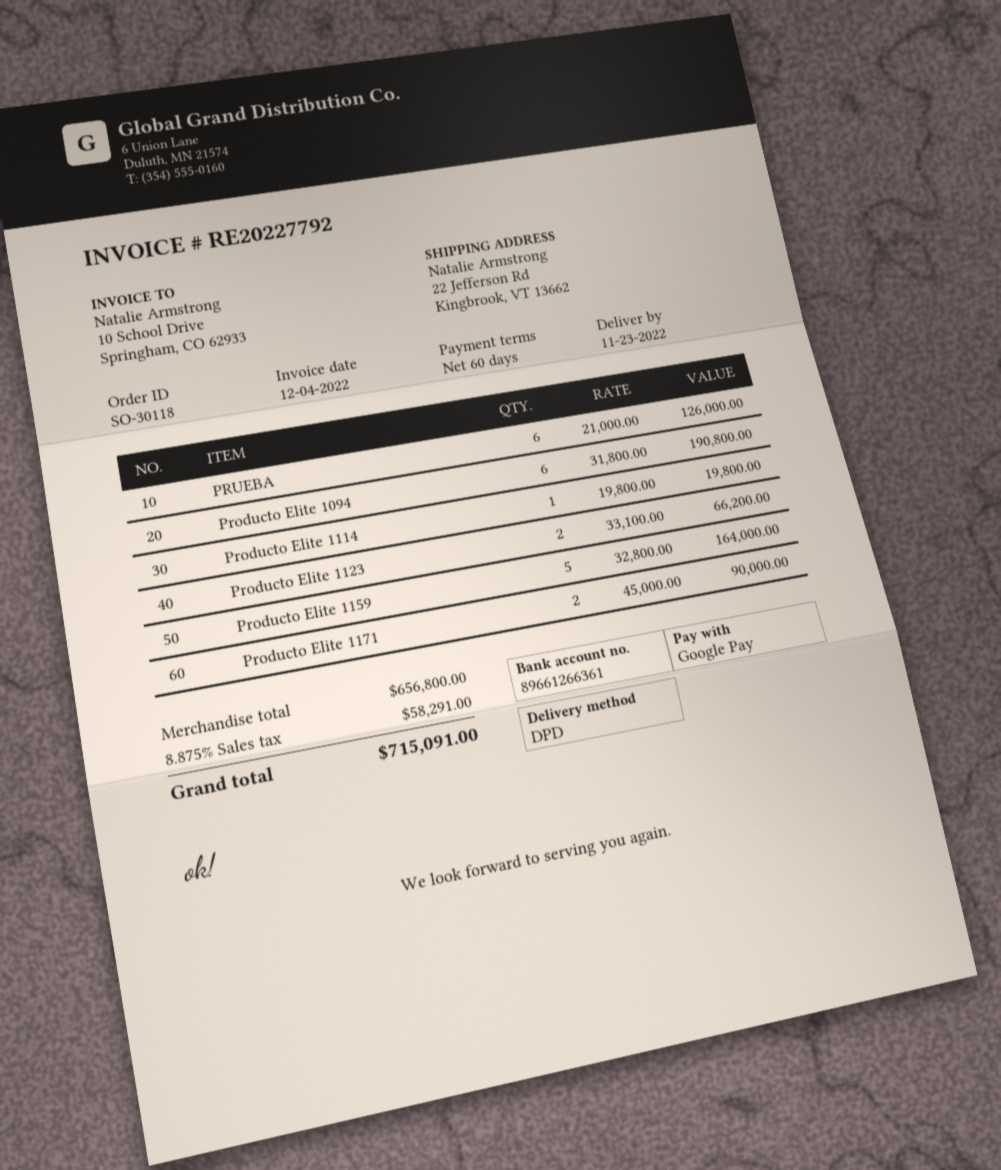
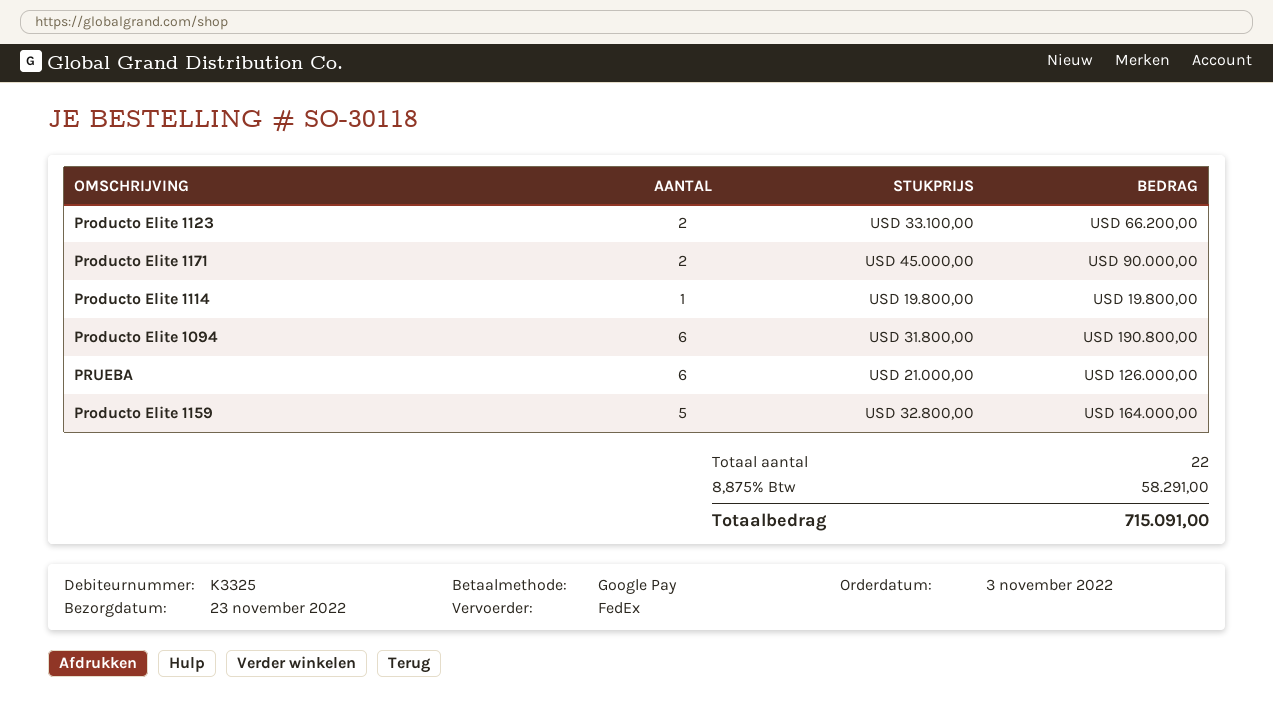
shipping method: DPD -> FedEx

